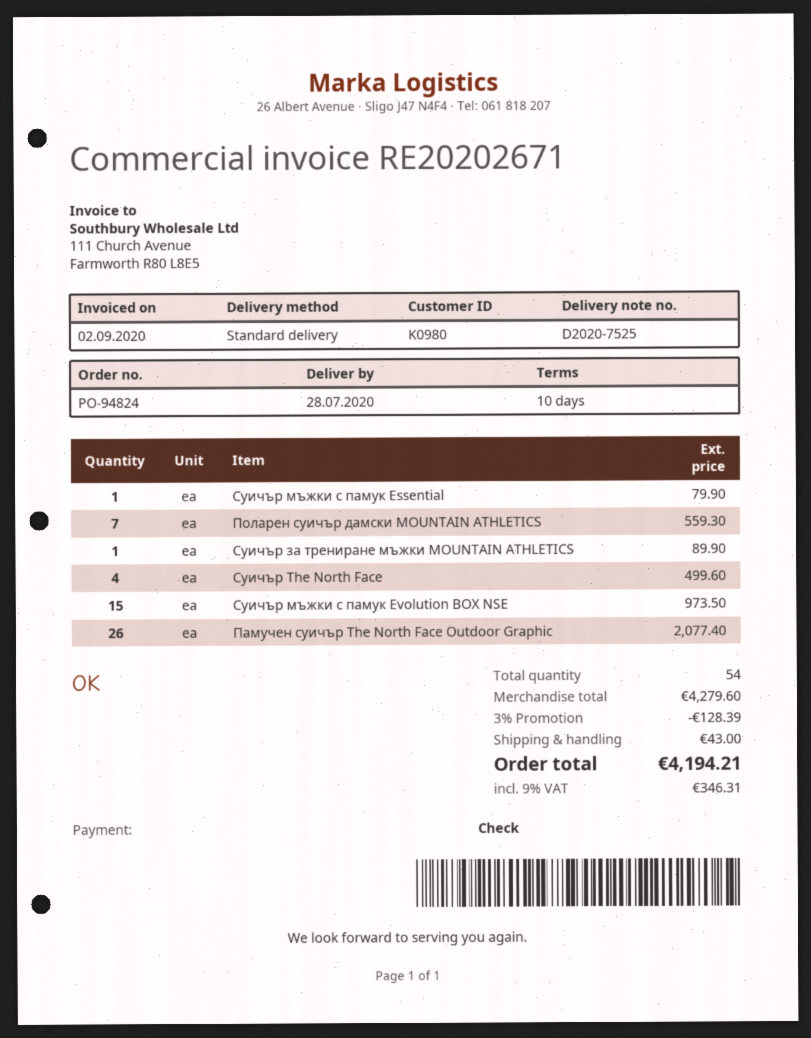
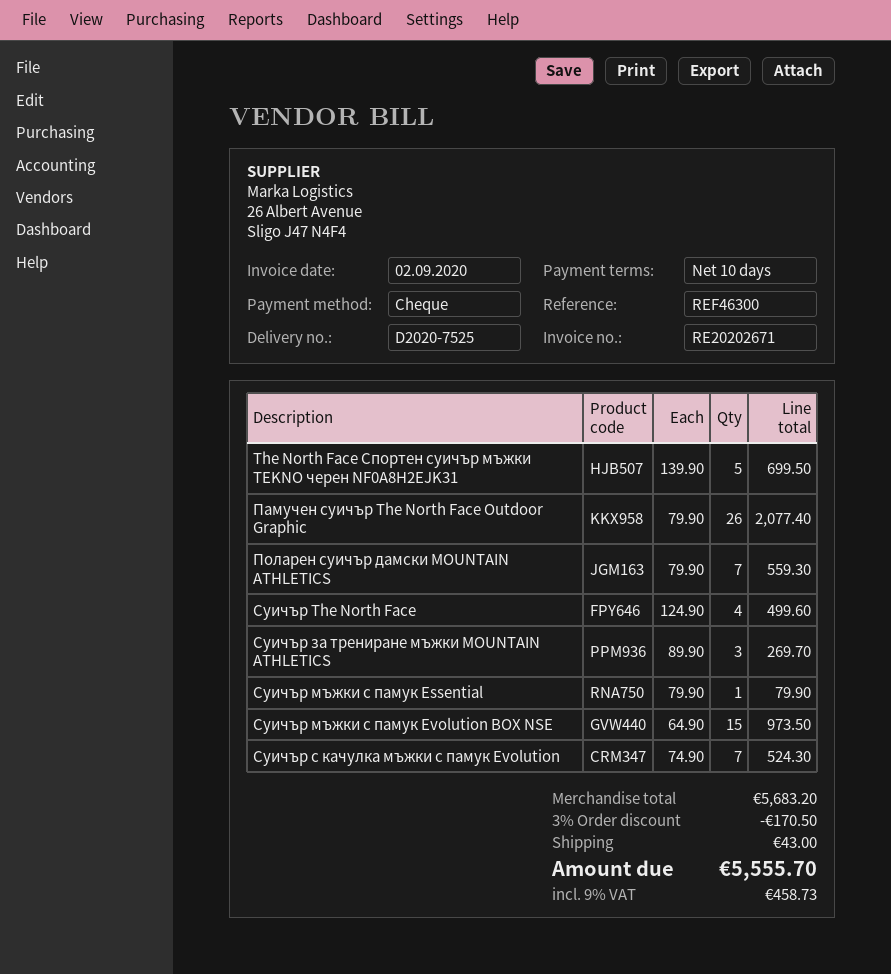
Суичър за трениране мъжки MOUNTAIN ATHLETICS: 1 for 89.90 -> 3 for 269.70
The North Face Спортен суичър мъжки TEKNO черен NF0A8H2EJK31: none -> 5 for 699.50
Суичър с качулка мъжки с памук Evolution: none -> 7 for 524.30
subtotal: 4279.60 -> 5683.20
discount: 3% = 128.39 -> 3% = 170.50
tax: 9% = 346.31 -> 9% = 458.73
total: 4194.21 -> 5555.70

